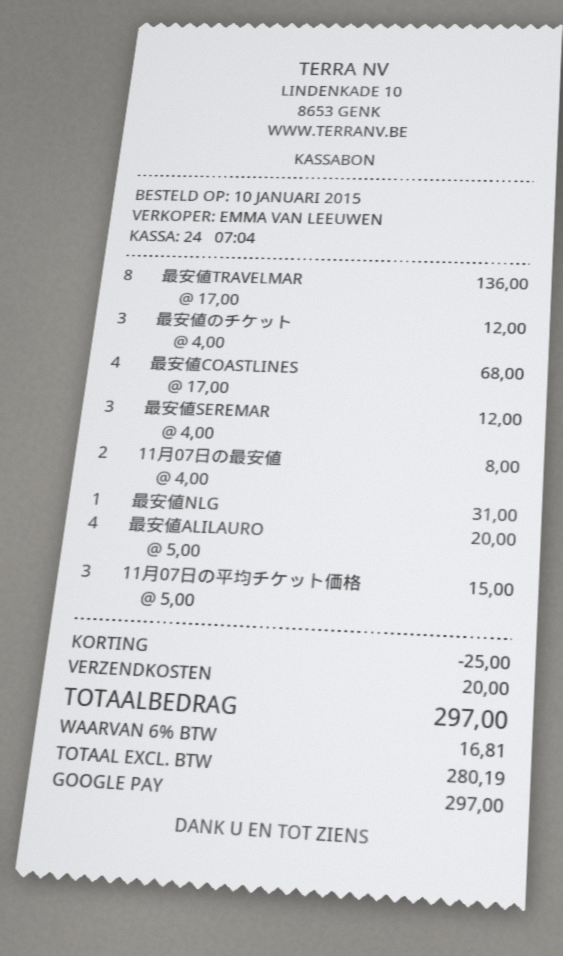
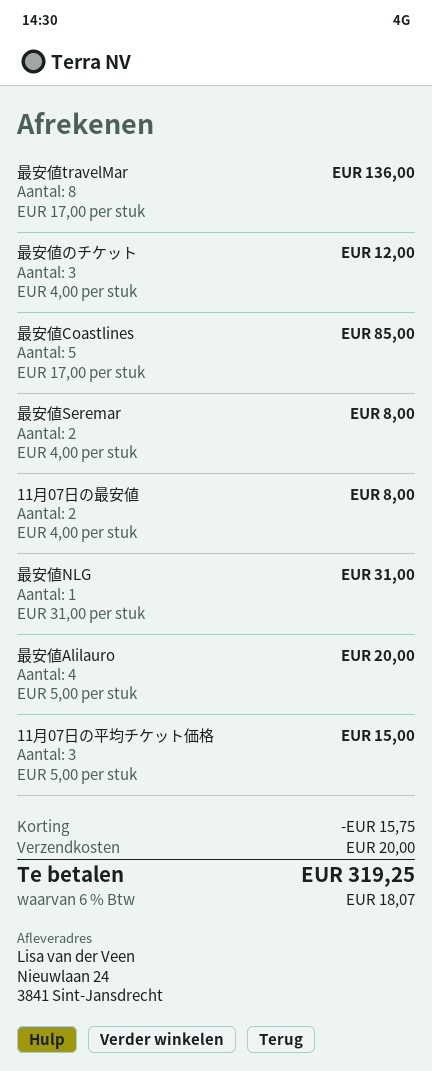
最安値COASTLINES: 4 x 17.00 = 68.00 -> 5 x 17.00 = 85.00
最安値SEREMAR: 3 x 4.00 = 12.00 -> 2 x 4.00 = 8.00
discount: 25.00 -> 15.75
tax: 6% = 16.81 -> 6% = 18.07
total: 297.00 -> 319.25

